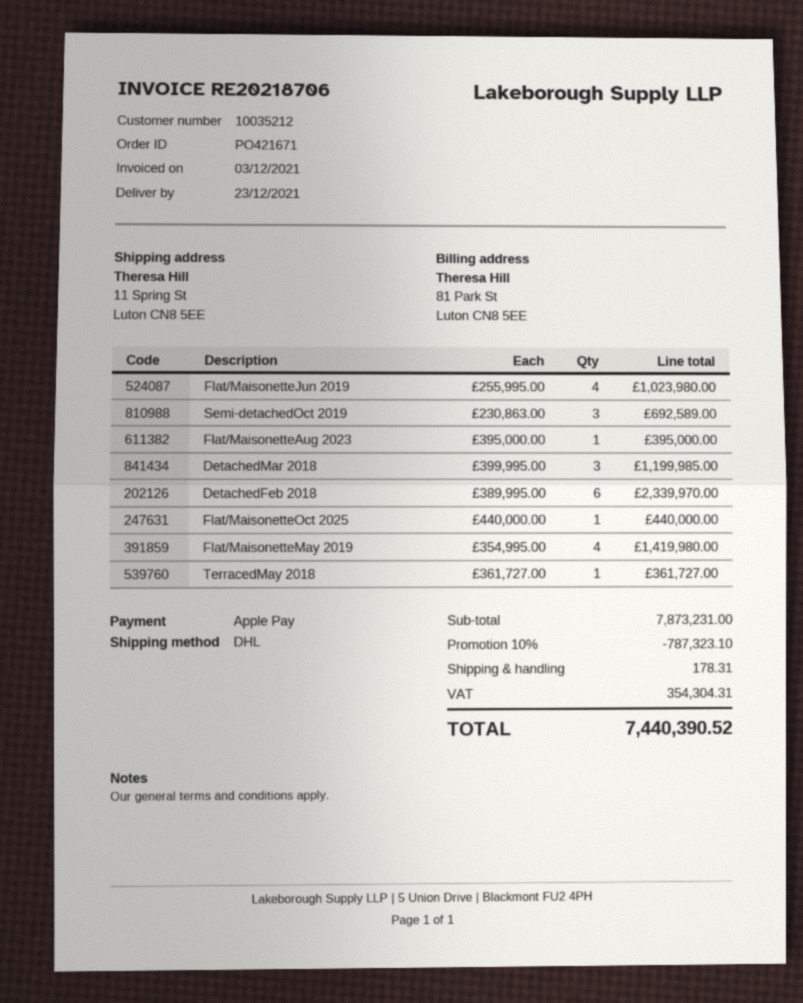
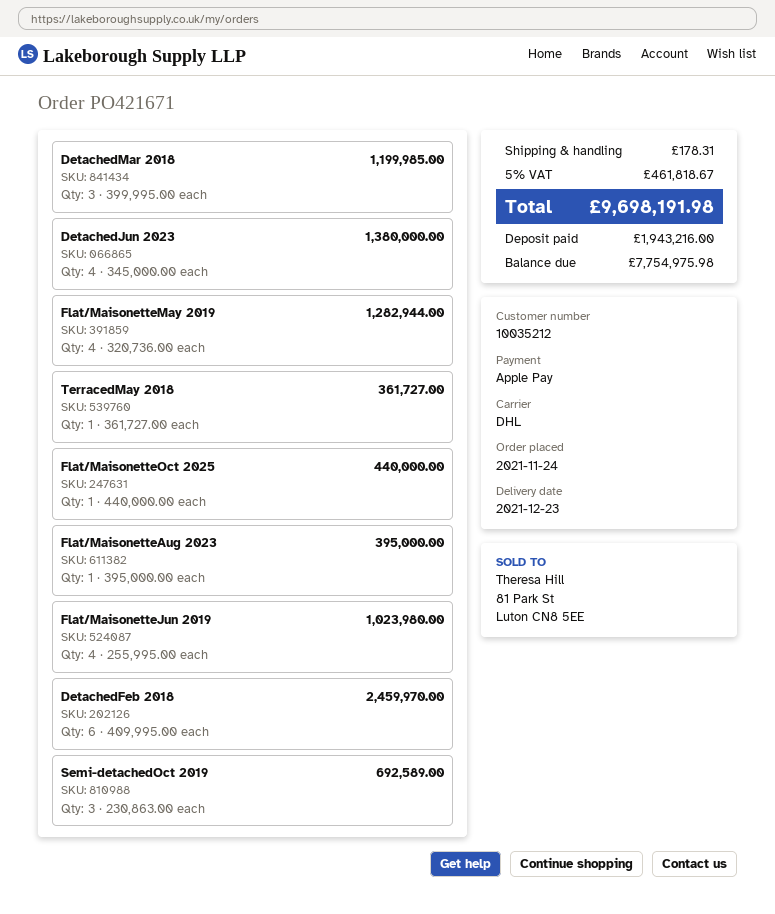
DetachedFeb 2018: 6 x 389995.00 = 2339970.00 -> 6 x 409995.00 = 2459970.00
Flat/MaisonetteMay 2019: 4 x 354995.00 = 1419980.00 -> 4 x 320736.00 = 1282944.00
DetachedJun 2023: none -> 4 x 345000.00 = 1380000.00
discount: 10% = 787323.10 -> none
tax: 354304.31 -> 461818.67
total: 7440390.52 -> 9698191.98

